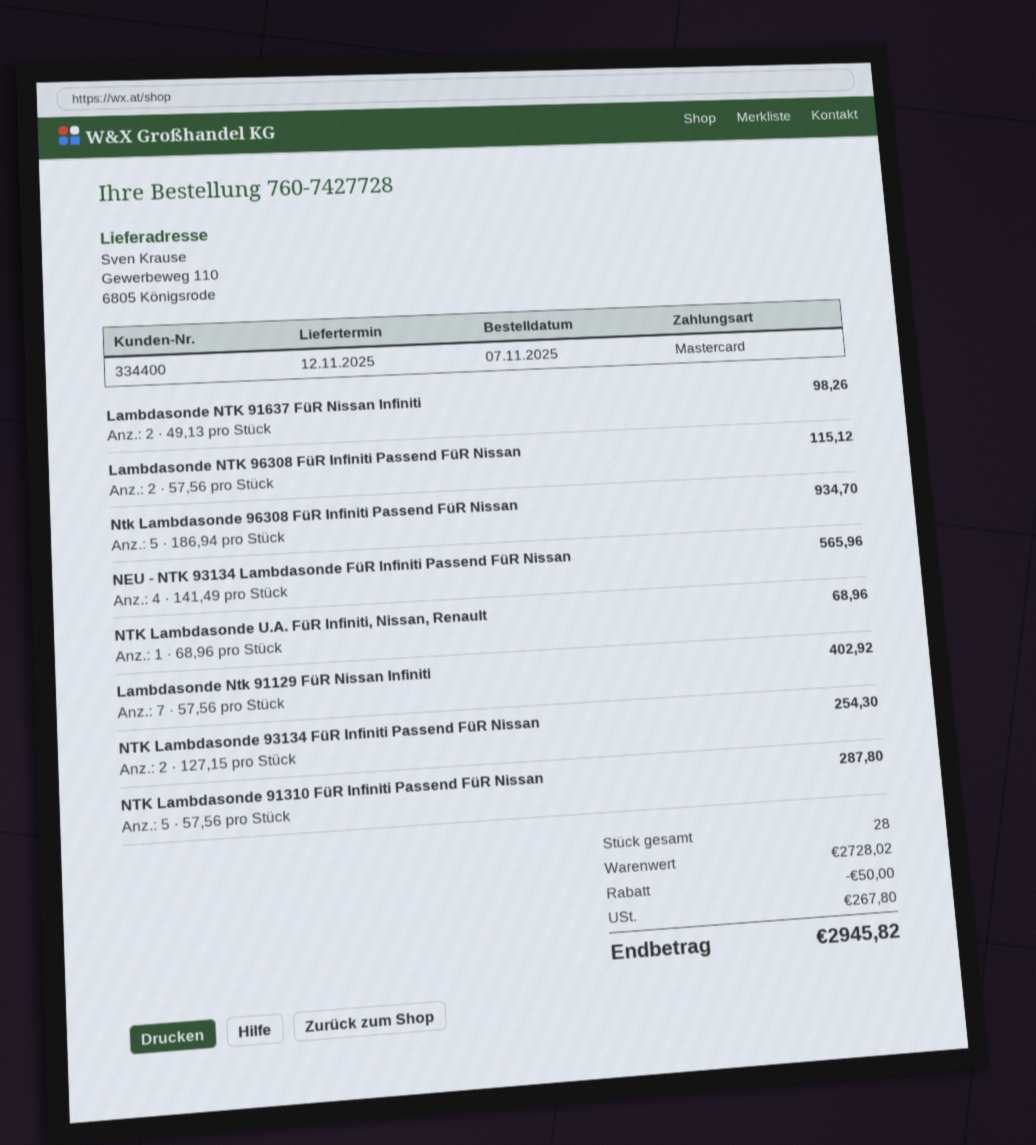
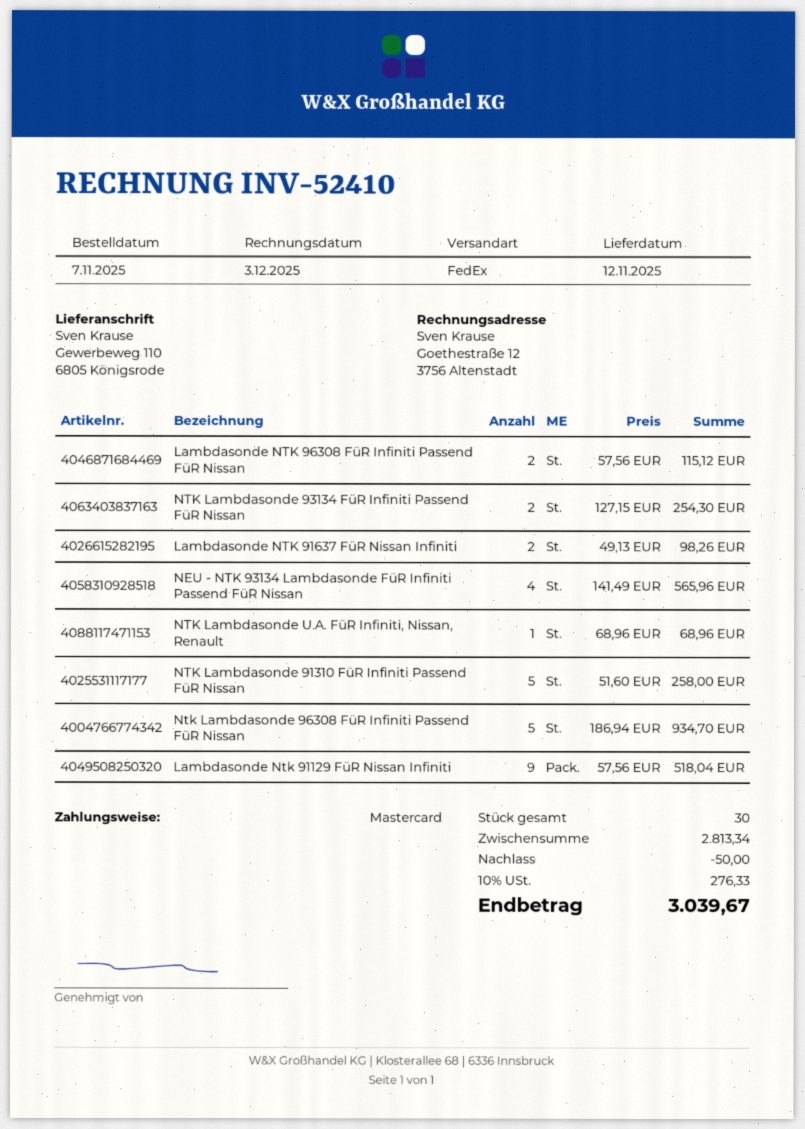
Lambdasonde Ntk 91129 FüR Nissan Infiniti: 7 x 57.56 = 402.92 -> 9 x 57.56 = 518.04
NTK Lambdasonde 91310 FüR Infiniti Passend FüR Nissan: 5 x 57.56 = 287.80 -> 5 x 51.60 = 258.00
total quantity: 28 -> 30
subtotal: 2728.02 -> 2813.34
tax: 267.80 -> 276.33
total: 2945.82 -> 3039.67

